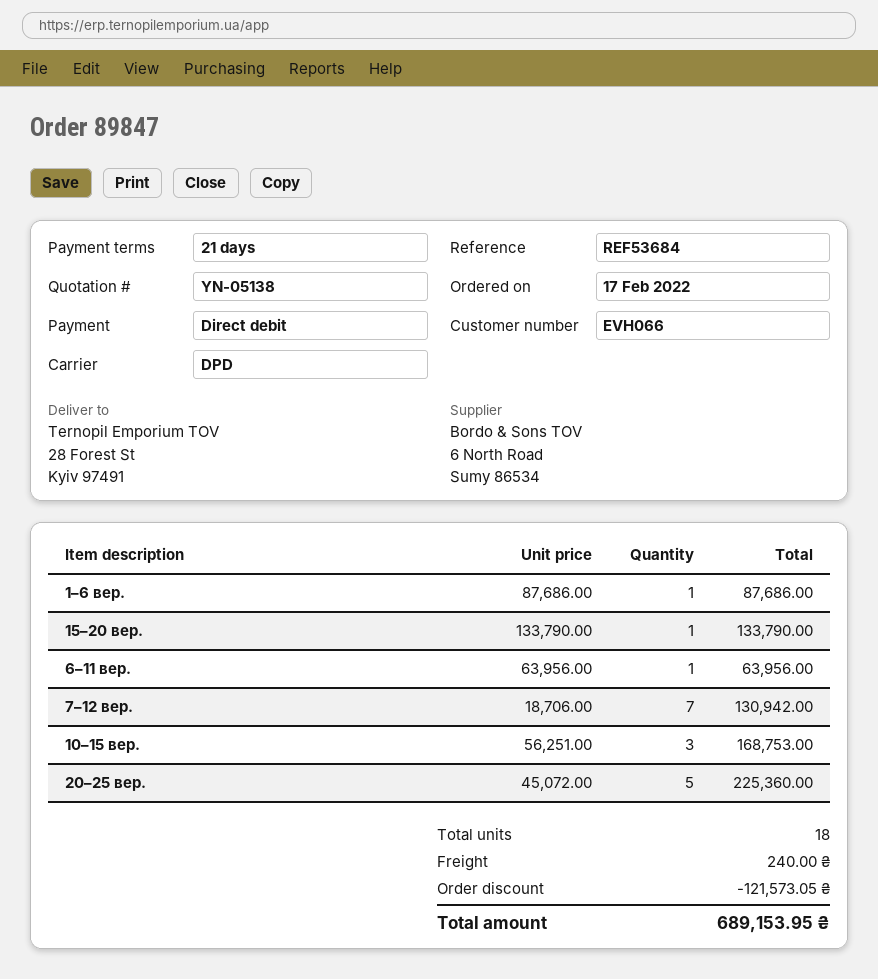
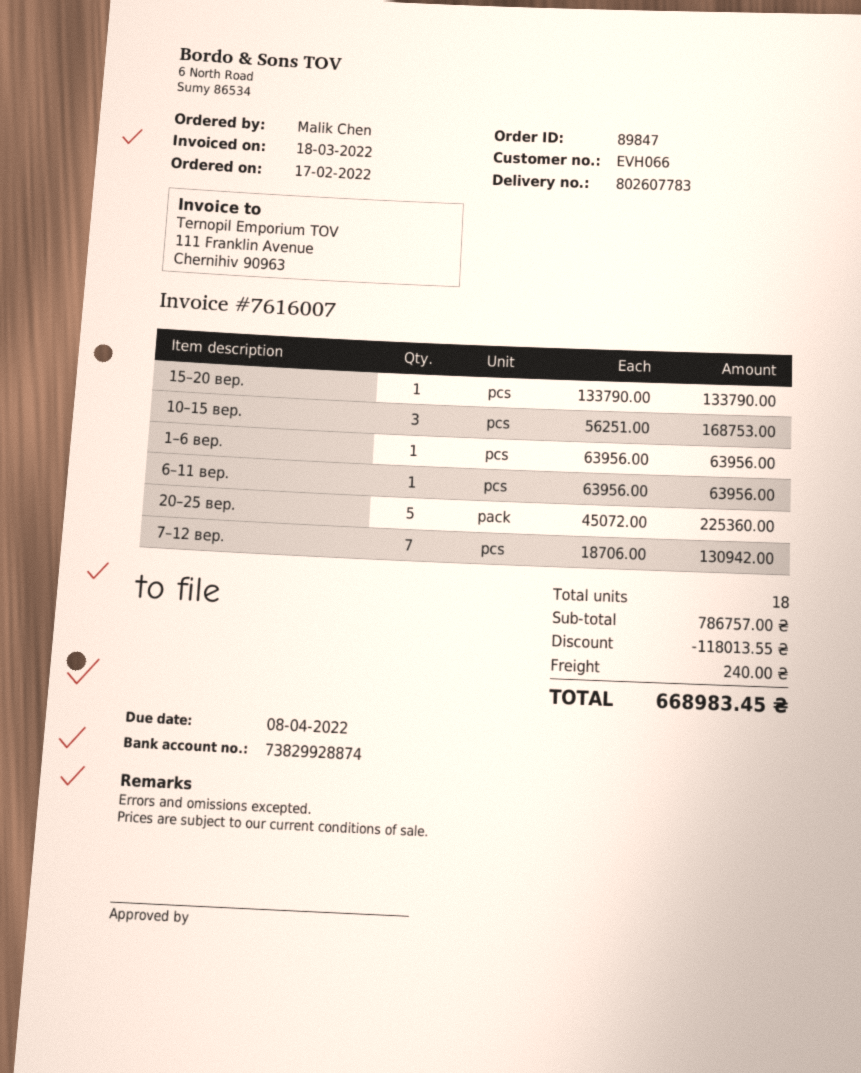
1–6 вер.: 1 x 87686.00 = 87686.00 -> 1 x 63956.00 = 63956.00
discount: 121573.05 -> 118013.55
total: 689153.95 -> 668983.45

